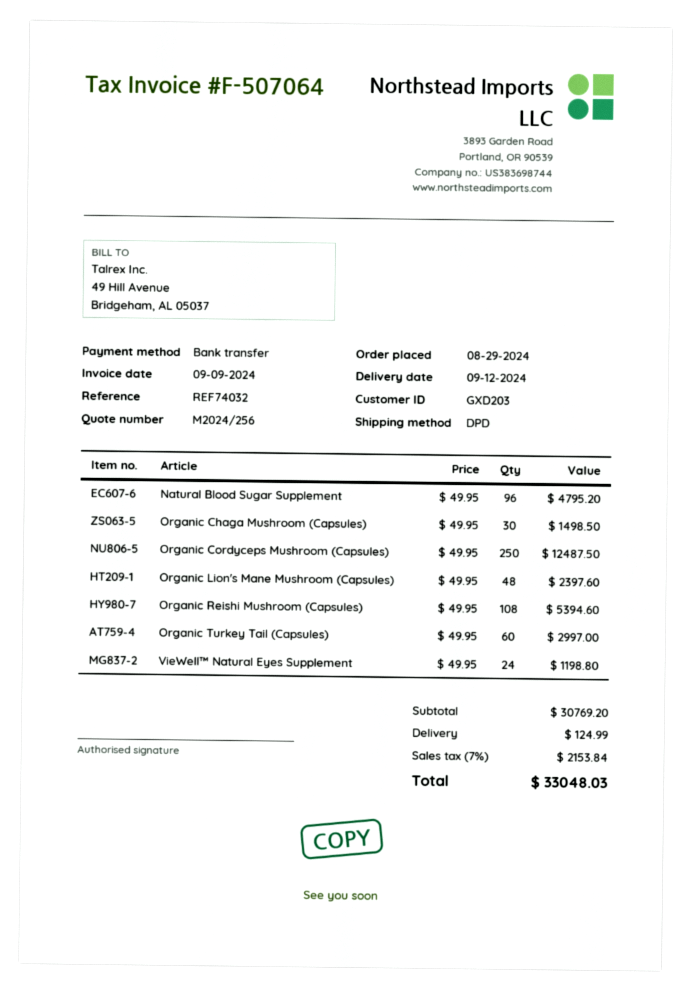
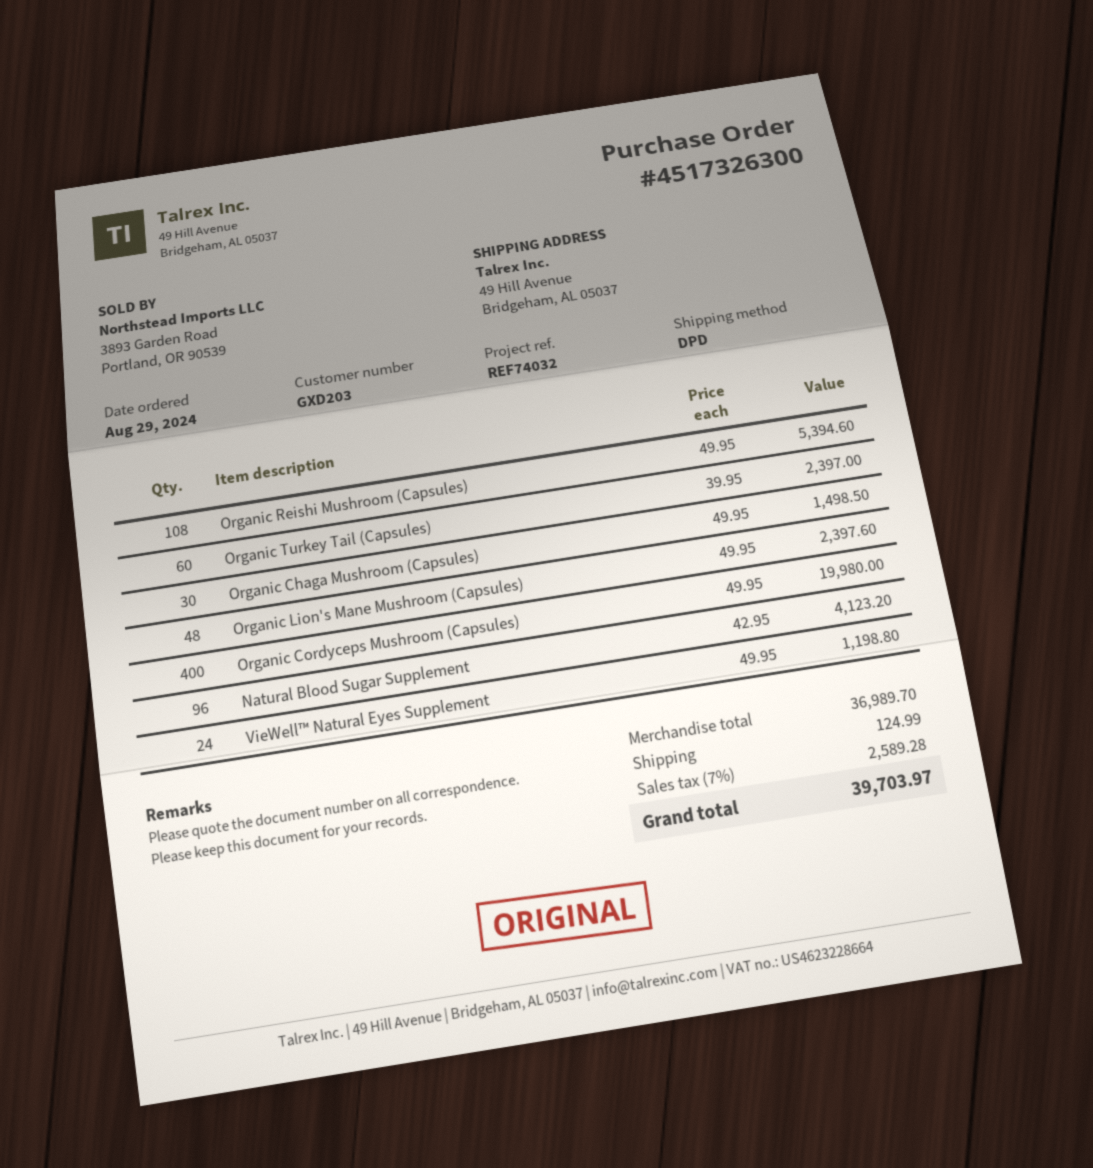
Natural Blood Sugar Supplement: 96 x 49.95 = 4795.20 -> 96 x 42.95 = 4123.20
Organic Cordyceps Mushroom (Capsules): 250 x 49.95 = 12487.50 -> 400 x 49.95 = 19980.00
Organic Turkey Tail (Capsules): 60 x 49.95 = 2997.00 -> 60 x 39.95 = 2397.00
subtotal: 30769.20 -> 36989.70
tax: 7% = 2153.84 -> 7% = 2589.28
total: 33048.03 -> 39703.97

